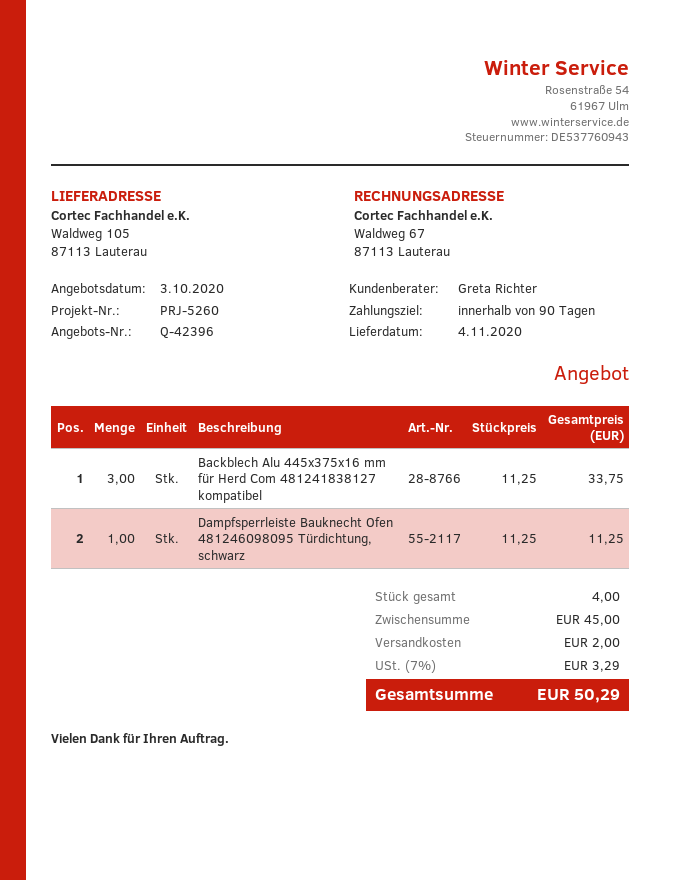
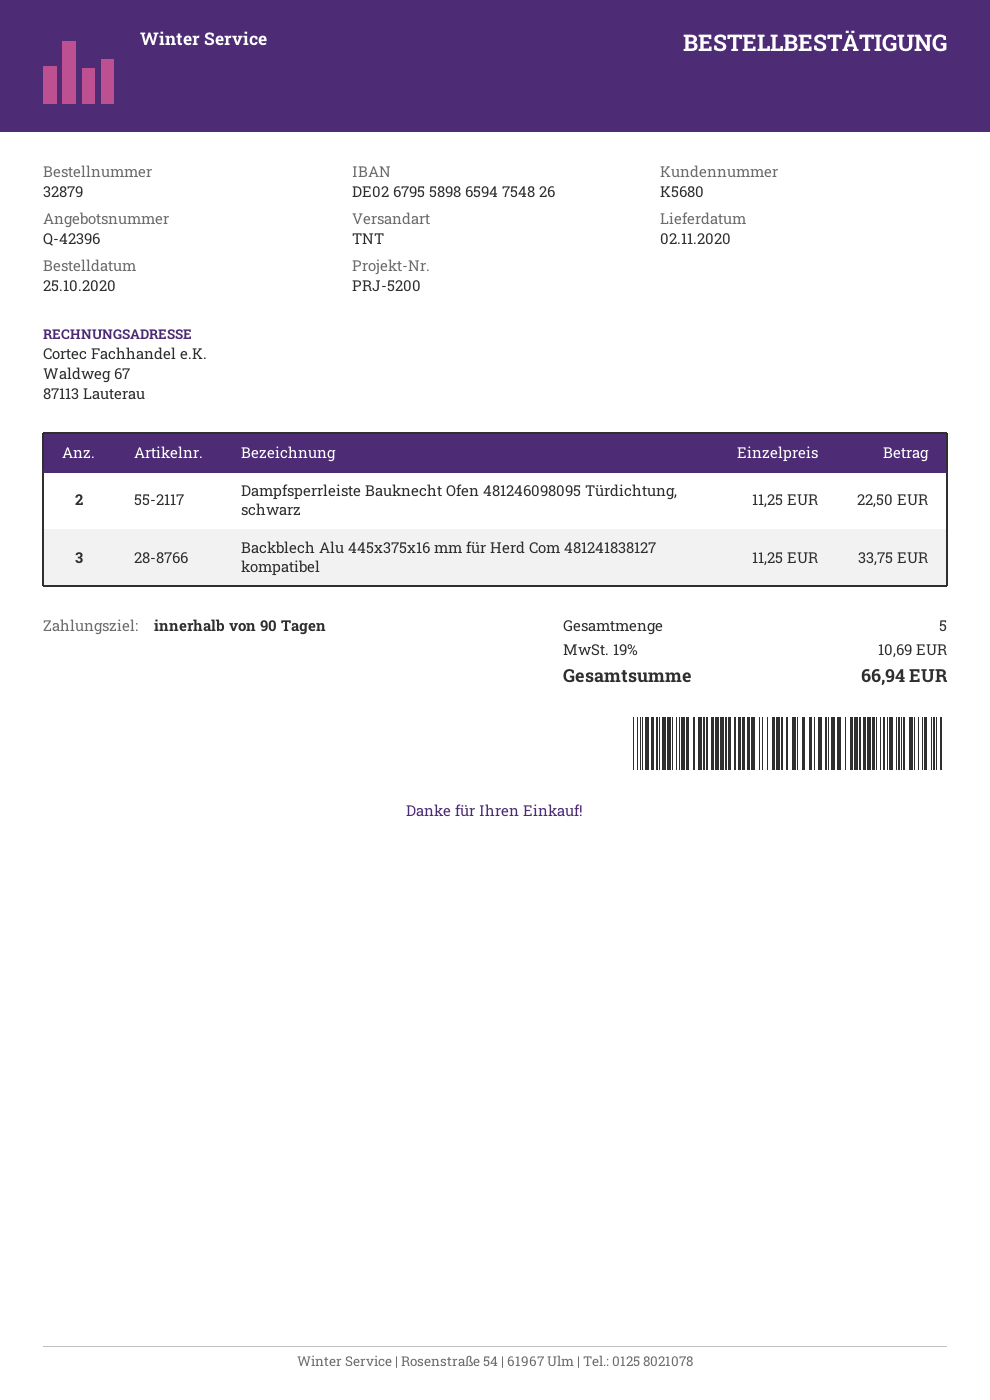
delivery date: 2020-11-04 -> 2020-11-02
reference: PRJ-5260 -> PRJ-5200
Dampfsperrleiste Bauknecht Ofen 481246098095 Türdichtung, schwarz: 1 x 11.25 = 11.25 -> 2 x 11.25 = 22.50
total quantity: 4 -> 5
shipping: 2.00 -> none
tax: 7% = 3.29 -> 19% = 10.69
total: 50.29 -> 66.94

